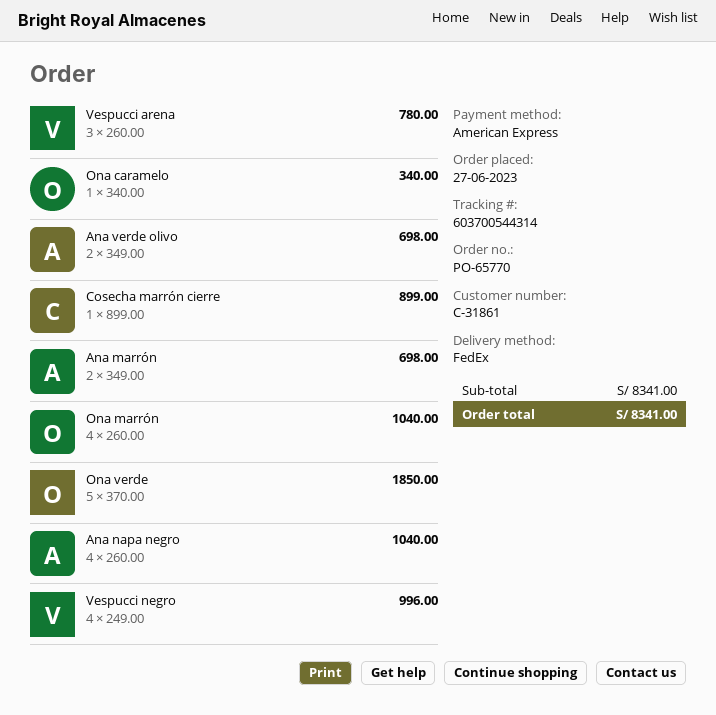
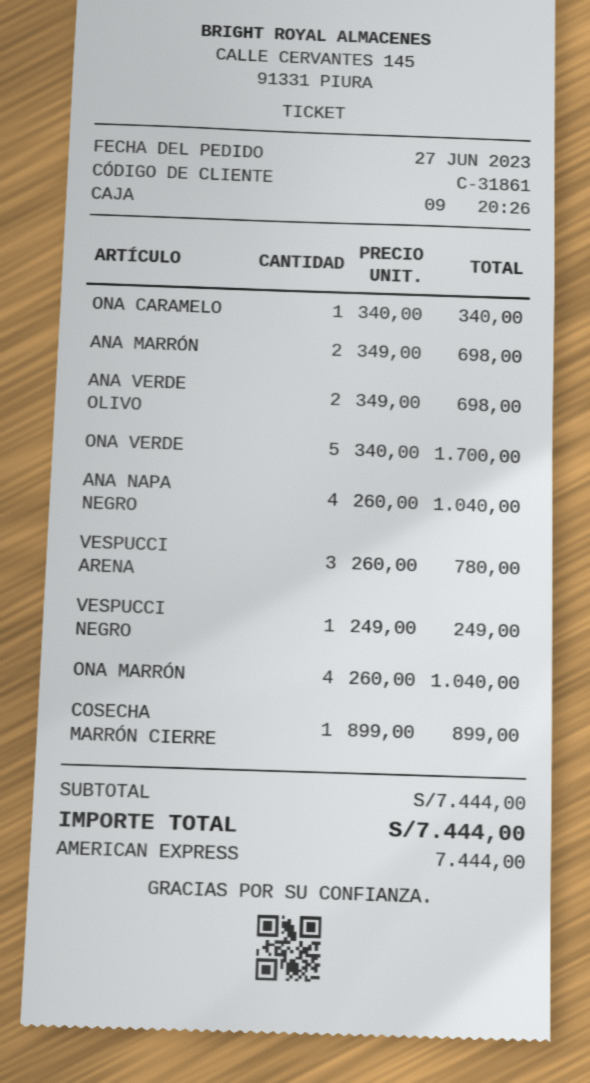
Ona verde: 5 x 370.00 = 1850.00 -> 5 x 340.00 = 1700.00
Vespucci negro: 4 x 249.00 = 996.00 -> 1 x 249.00 = 249.00
subtotal: 8341.00 -> 7444.00
total: 8341.00 -> 7444.00

